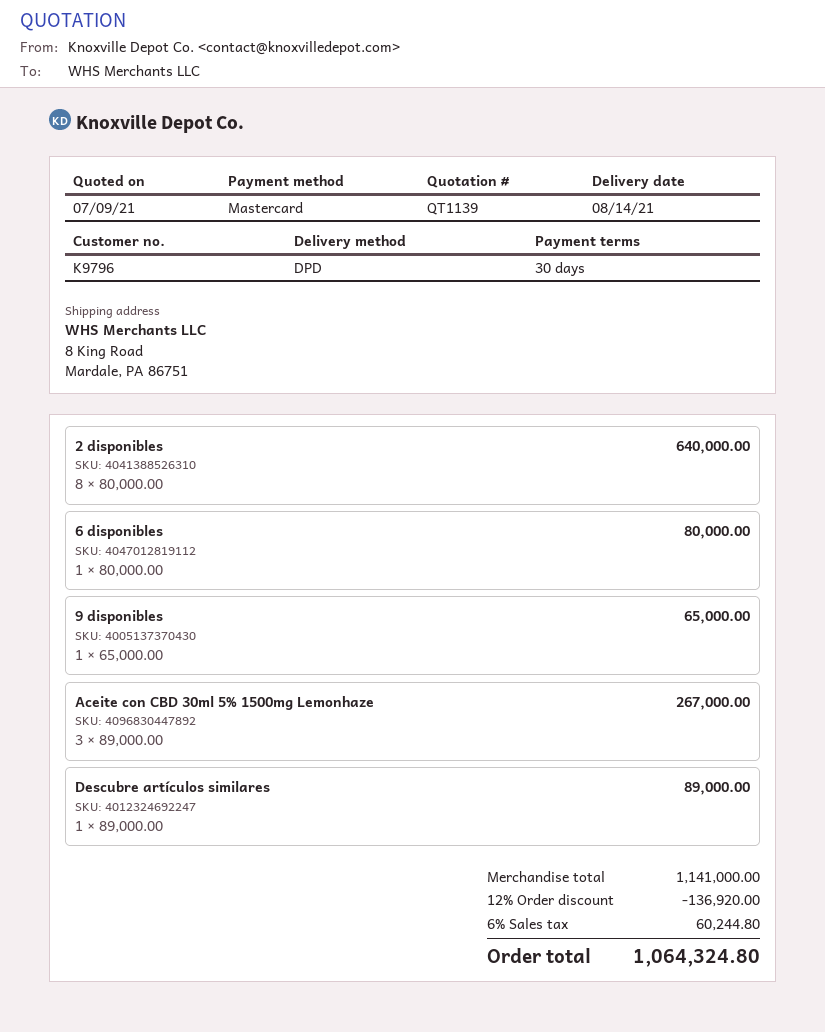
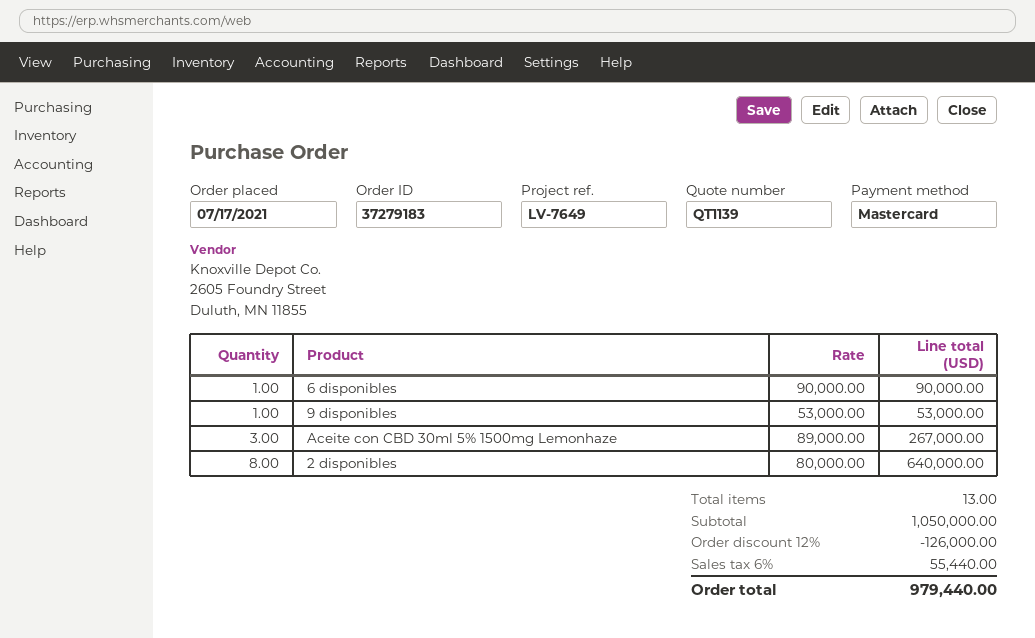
6 disponibles: 1 x 80000.00 = 80000.00 -> 1 x 90000.00 = 90000.00
9 disponibles: 1 x 65000.00 = 65000.00 -> 1 x 53000.00 = 53000.00
Descubre artículos similares: 1 x 89000.00 = 89000.00 -> none
subtotal: 1141000.00 -> 1050000.00
discount: 12% = 136920.00 -> 12% = 126000.00
tax: 6% = 60244.80 -> 6% = 55440.00
total: 1064324.80 -> 979440.00

